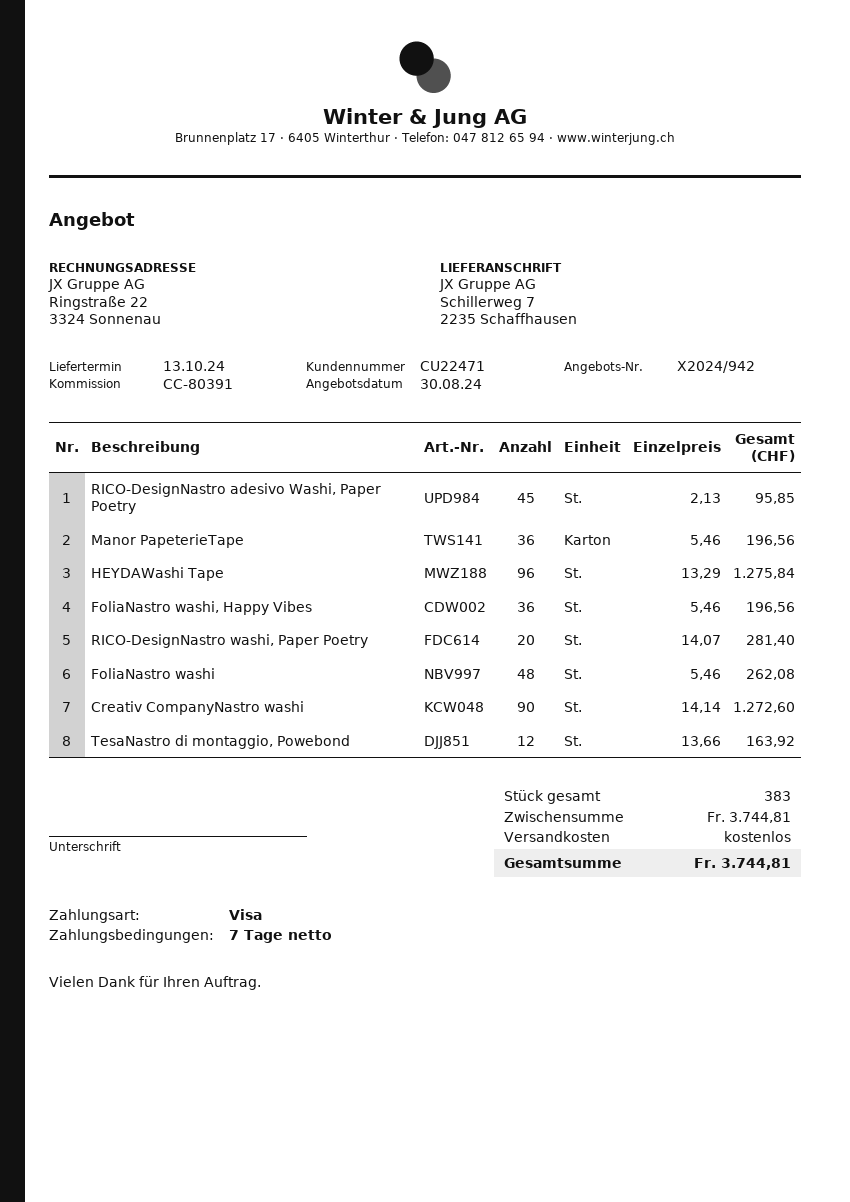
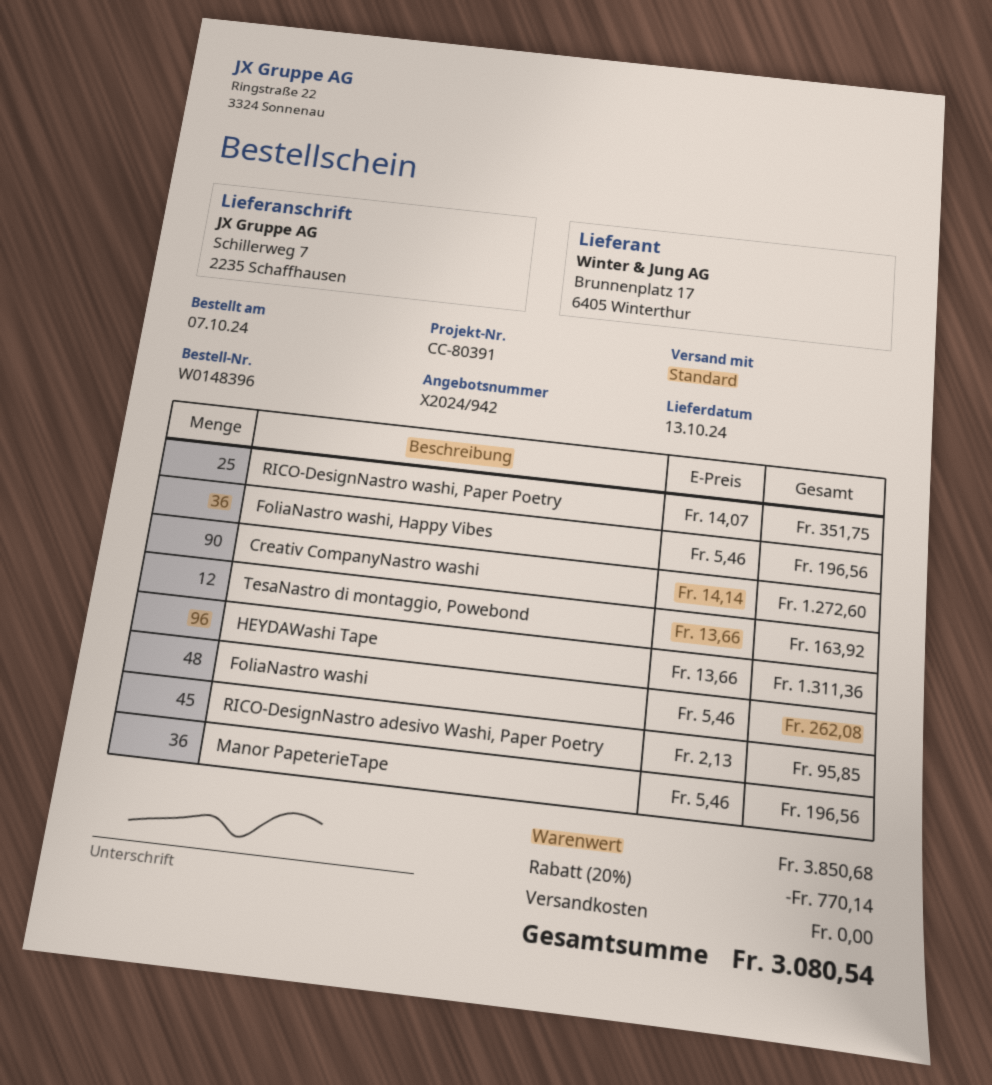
HEYDAWashi Tape: 96 x 13.29 = 1275.84 -> 96 x 13.66 = 1311.36
RICO-DesignNastro washi, Paper Poetry: 20 x 14.07 = 281.40 -> 25 x 14.07 = 351.75
subtotal: 3744.81 -> 3850.68
discount: none -> 20% = 770.14
total: 3744.81 -> 3080.54

